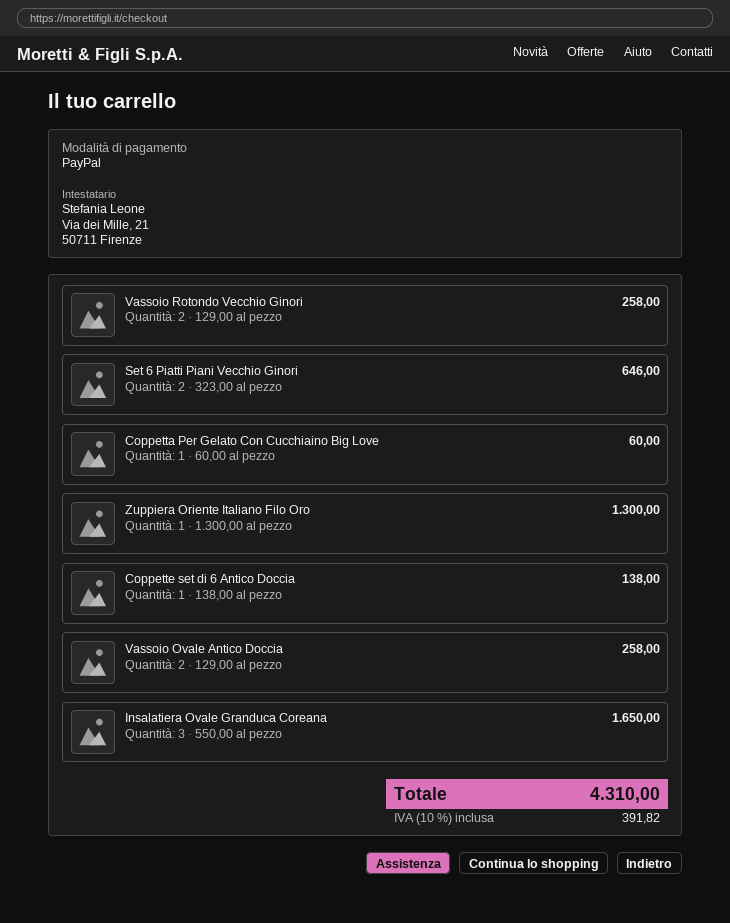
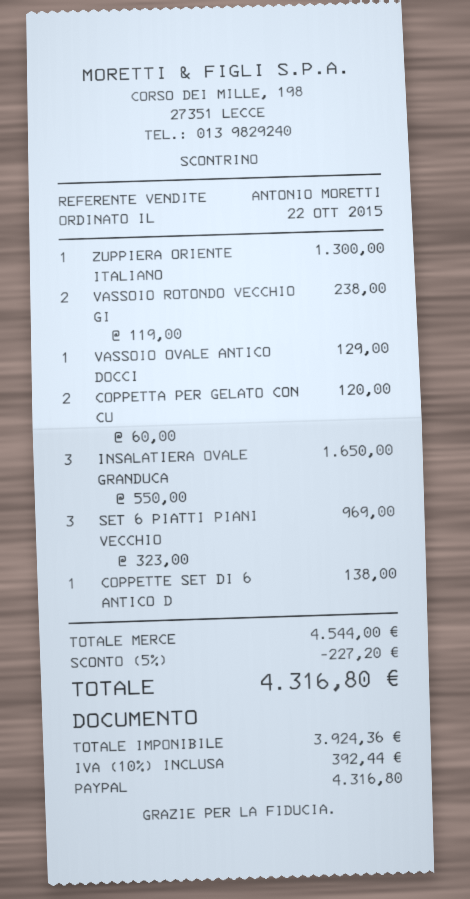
Vassoio Rotondo Vecchio Ginori: 2 x 129.00 = 258.00 -> 2 x 119.00 = 238.00
Set 6 Piatti Piani Vecchio Ginori: 2 x 323.00 = 646.00 -> 3 x 323.00 = 969.00
Coppetta Per Gelato Con Cucchiaino Big Love: 1 x 60.00 = 60.00 -> 2 x 60.00 = 120.00
Vassoio Ovale Antico Doccia: 2 x 129.00 = 258.00 -> 1 x 129.00 = 129.00
discount: none -> 5% = 227.20
tax: 10% = 391.82 -> 10% = 392.44
total: 4310.00 -> 4316.80

